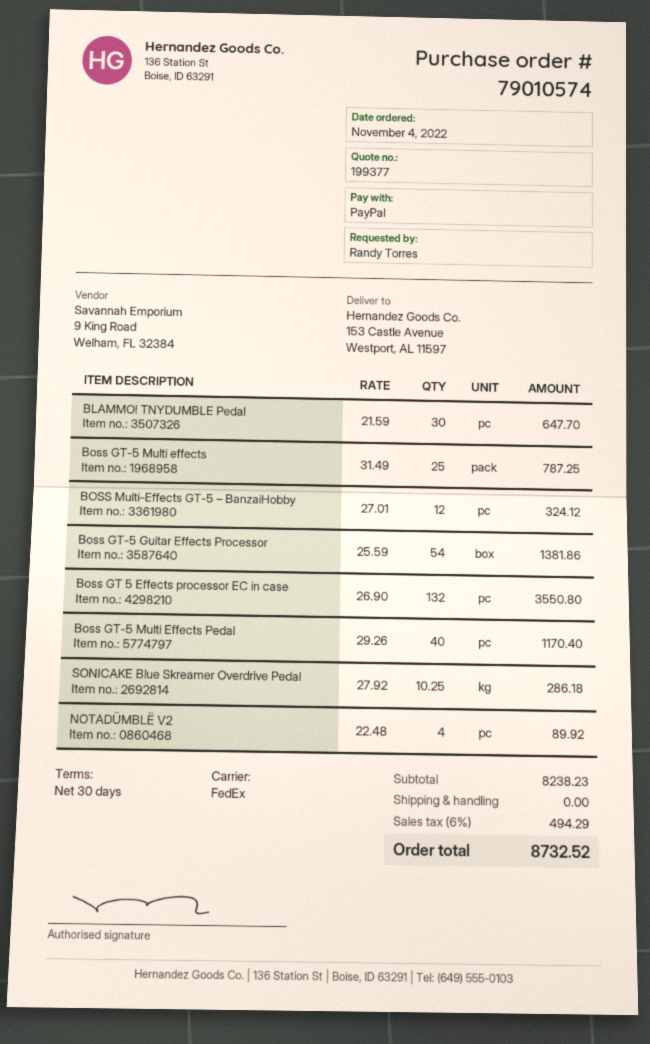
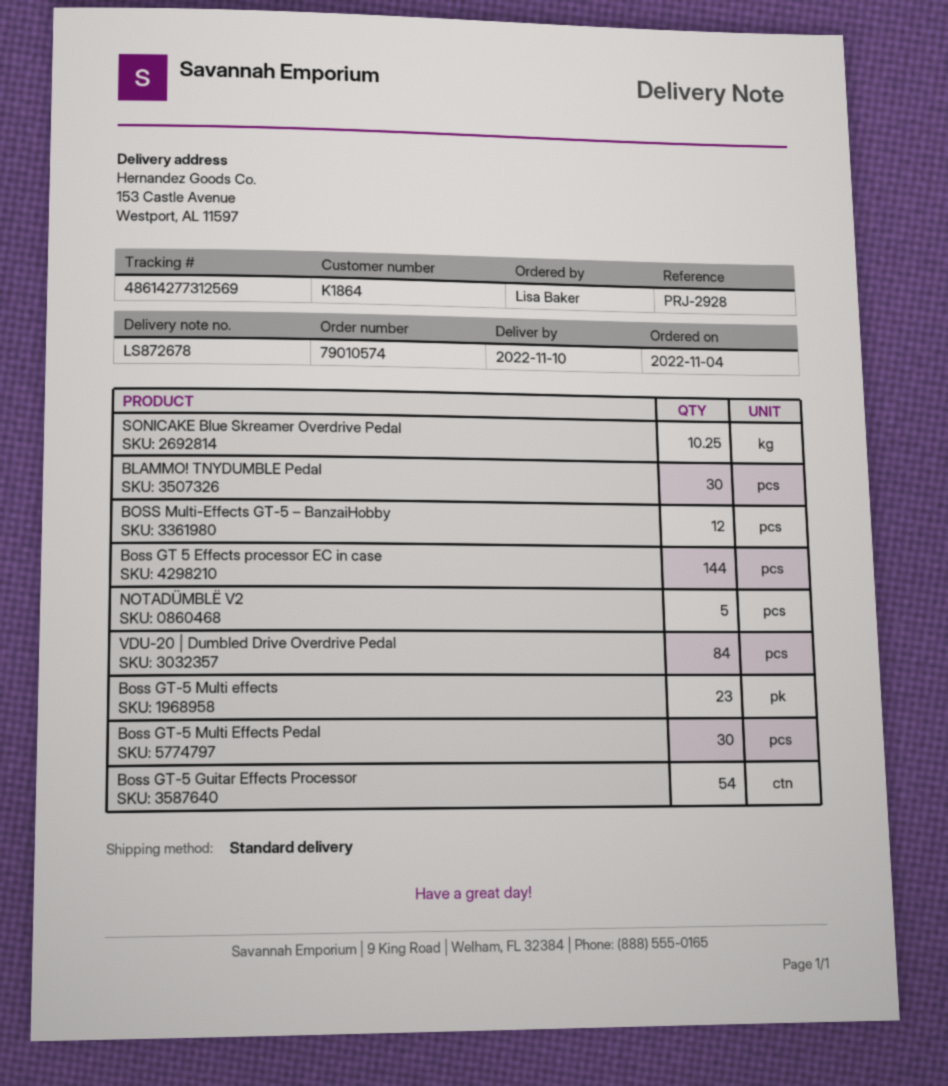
ordered by: Randy Torres -> Lisa Baker
shipping method: FedEx -> standard
Boss GT-5 Multi effects: 25 -> 23
Boss GT 5 Effects processor EC in case: 132 -> 144
Boss GT-5 Multi Effects Pedal: 40 -> 30
NOTADÜMBLË V2: 4 -> 5
VDU-20 | Dumbled Drive Overdrive Pedal: none -> 84

